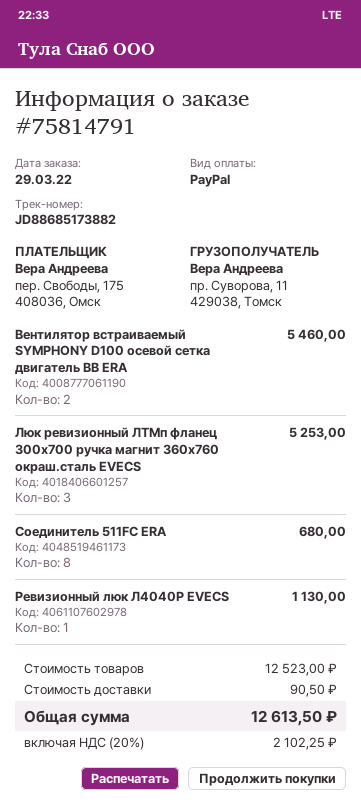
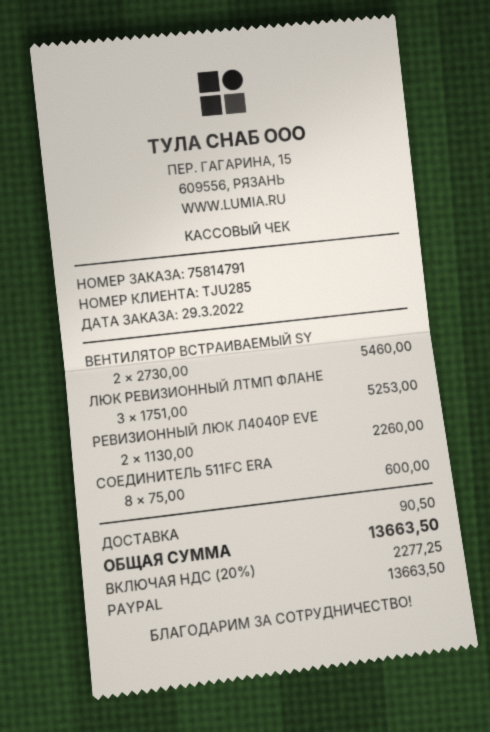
Соединитель 511FC ERA: 8 for 680.00 -> 8 for 600.00
Ревизионный люк Л4040Р EVECS: 1 for 1130.00 -> 2 for 2260.00
tax: 20% = 2102.25 -> 20% = 2277.25
total: 12613.50 -> 13663.50

